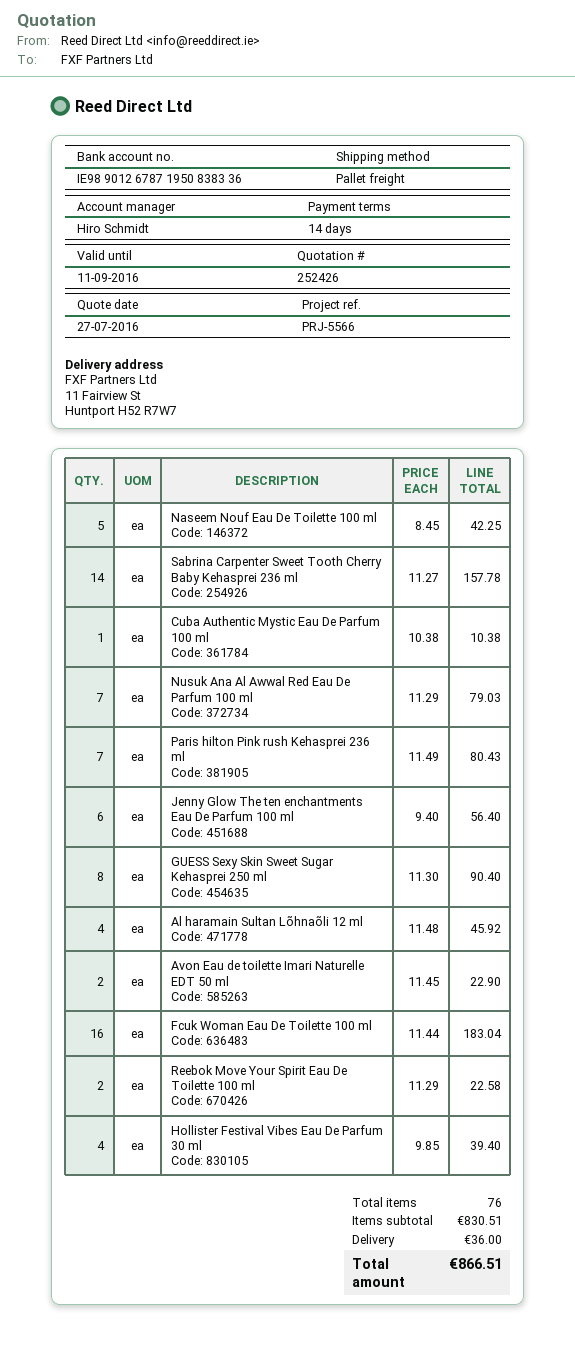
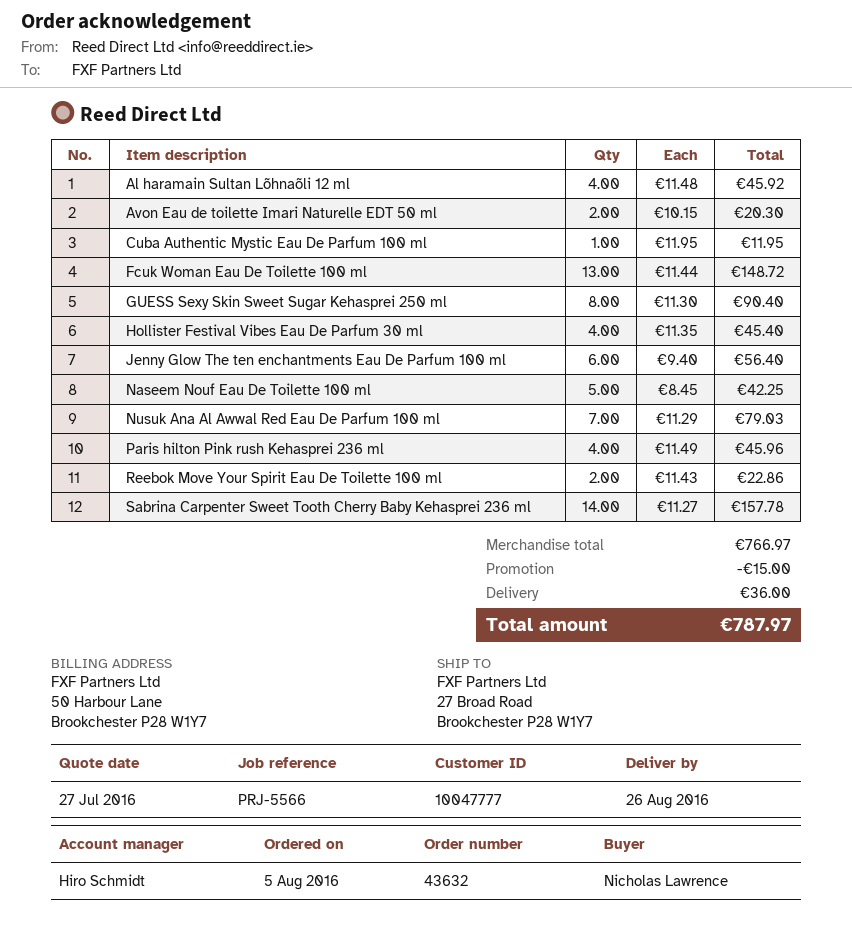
ship to: 11 Fairview St, Huntport H52 R7W7 -> 27 Broad Road, Brookchester P28 W1Y7
Cuba Authentic Mystic Eau De Parfum 100 ml: 1 x 10.38 = 10.38 -> 1 x 11.95 = 11.95
Paris hilton Pink rush Kehasprei 236 ml: 7 x 11.49 = 80.43 -> 4 x 11.49 = 45.96
Avon Eau de toilette Imari Naturelle EDT 50 ml: 2 x 11.45 = 22.90 -> 2 x 10.15 = 20.30
Fcuk Woman Eau De Toilette 100 ml: 16 x 11.44 = 183.04 -> 13 x 11.44 = 148.72
Reebok Move Your Spirit Eau De Toilette 100 ml: 2 x 11.29 = 22.58 -> 2 x 11.43 = 22.86
Hollister Festival Vibes Eau De Parfum 30 ml: 4 x 9.85 = 39.40 -> 4 x 11.35 = 45.40
subtotal: 830.51 -> 766.97
discount: none -> 15.00
total: 866.51 -> 787.97

